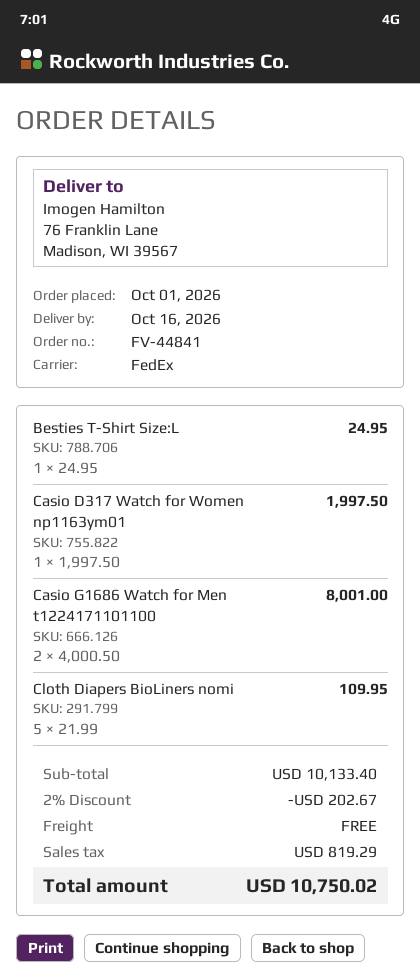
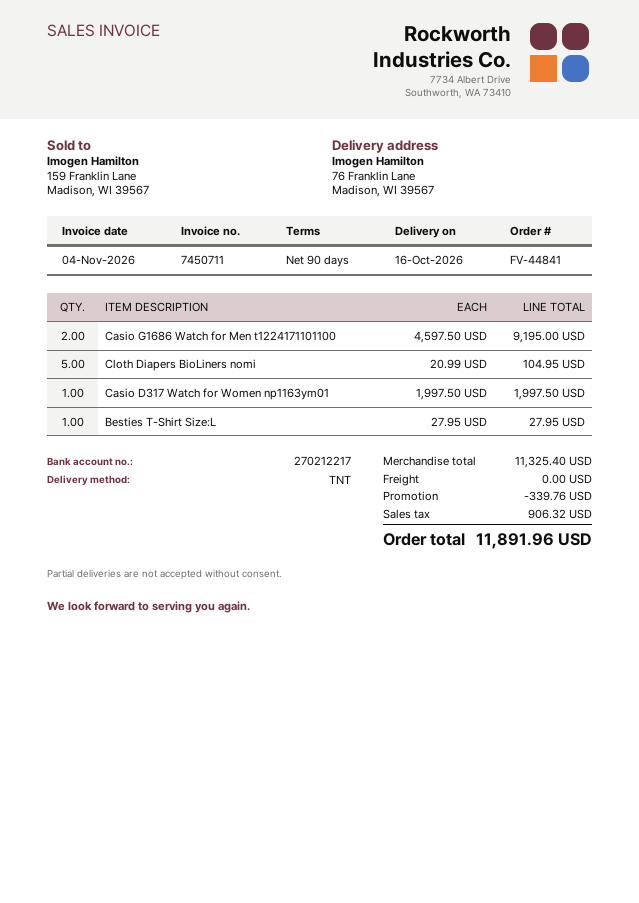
shipping method: FedEx -> TNT
Besties T-Shirt Size:L: 1 x 24.95 = 24.95 -> 1 x 27.95 = 27.95
Casio G1686 Watch for Men t1224171101100: 2 x 4000.50 = 8001.00 -> 2 x 4597.50 = 9195.00
Cloth Diapers BioLiners nomi: 5 x 21.99 = 109.95 -> 5 x 20.99 = 104.95
subtotal: 10133.40 -> 11325.40
discount: 202.67 -> 339.76
tax: 819.29 -> 906.32
total: 10750.02 -> 11891.96

